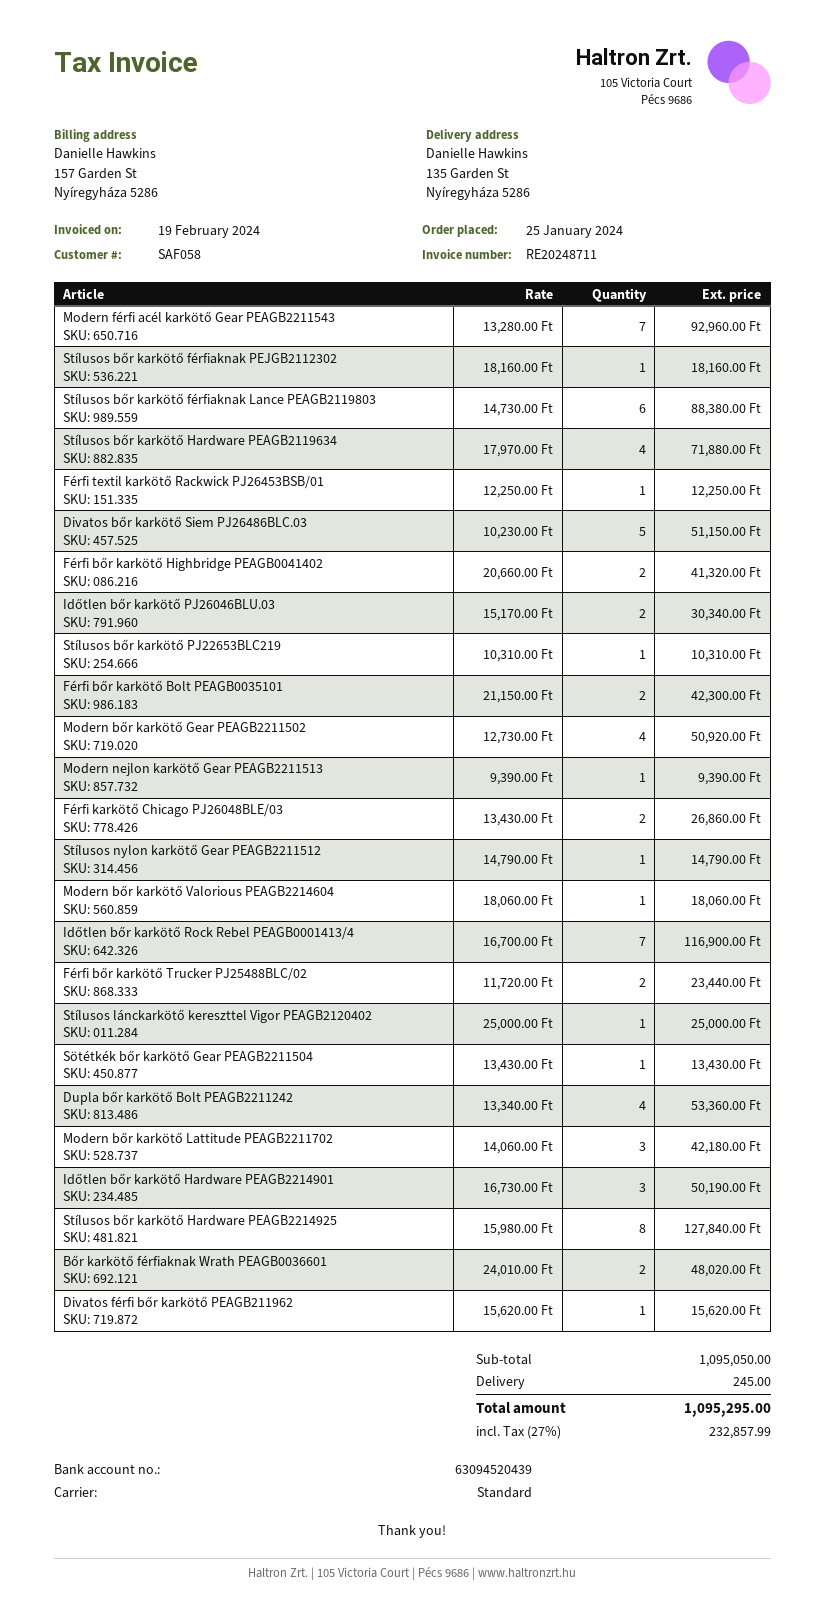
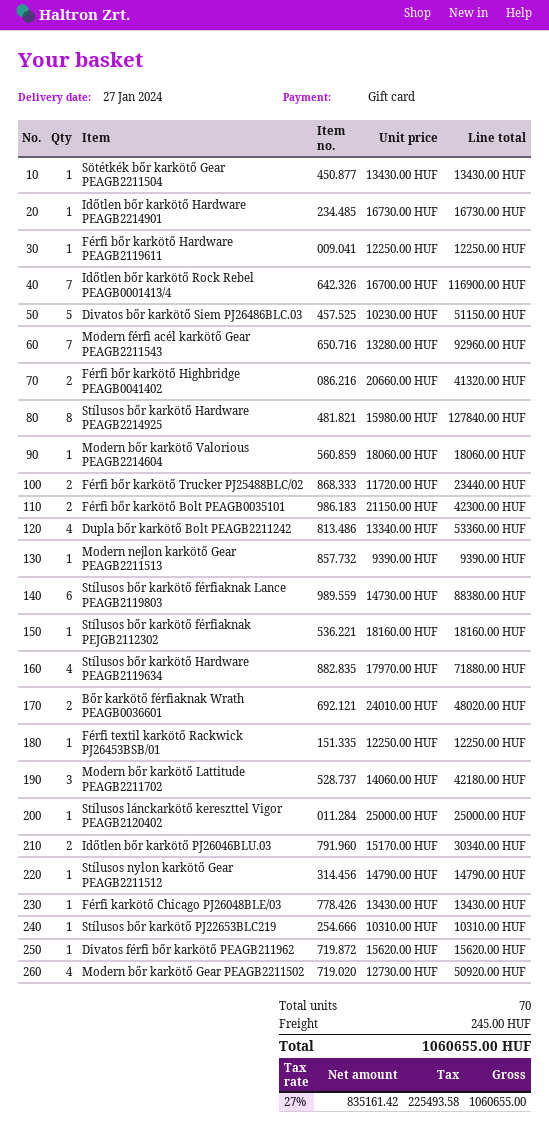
Férfi karkötő Chicago PJ26048BLE/03: 2 x 13430.00 = 26860.00 -> 1 x 13430.00 = 13430.00
Időtlen bőr karkötő Hardware PEAGB2214901: 3 x 16730.00 = 50190.00 -> 1 x 16730.00 = 16730.00
Férfi bőr karkötő Hardware PEAGB2119611: none -> 1 x 12250.00 = 12250.00
tax: 27% = 232857.99 -> 27% = 225493.58
total: 1095295.00 -> 1060655.00

